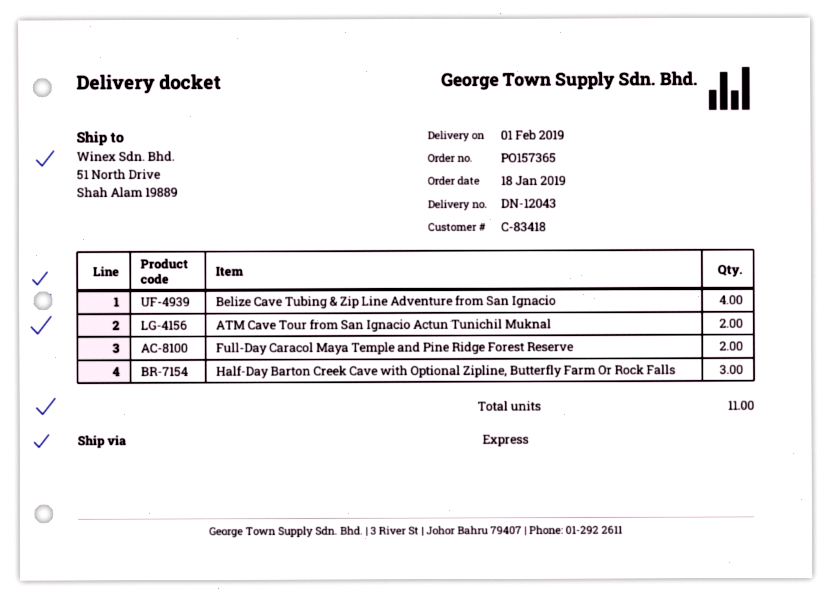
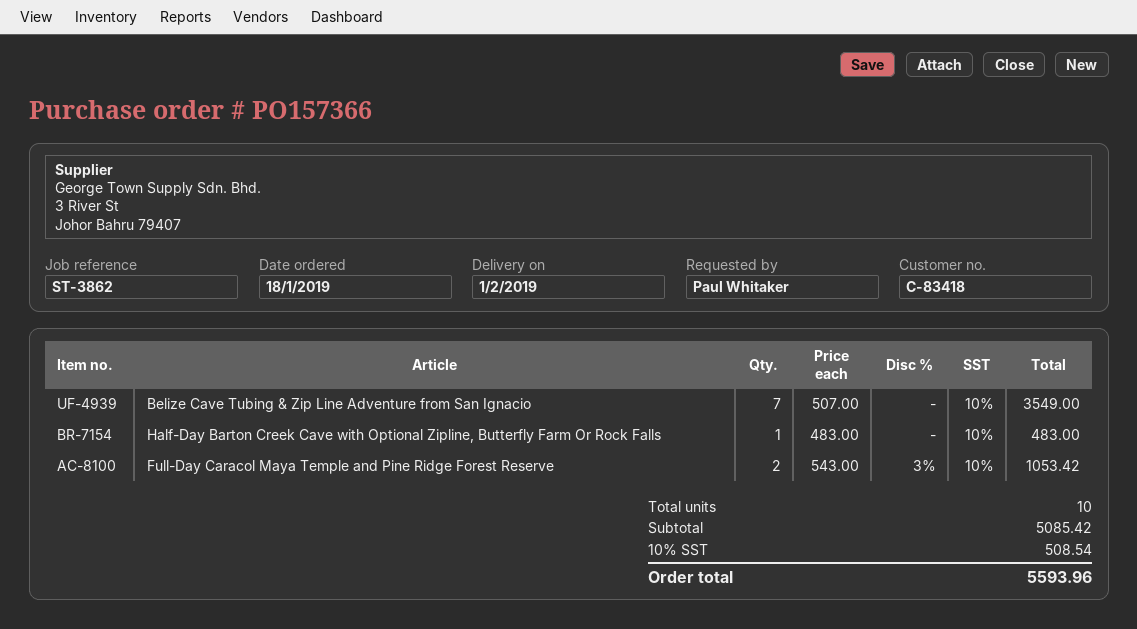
order number: PO157365 -> PO157366
Belize Cave Tubing & Zip Line Adventure from San Ignacio: 4 -> 7
ATM Cave Tour from San Ignacio Actun Tunichil Muknal: 2 -> none
Half-Day Barton Creek Cave with Optional Zipline, Butterfly Farm Or Rock Falls: 3 -> 1
total quantity: 11 -> 10

